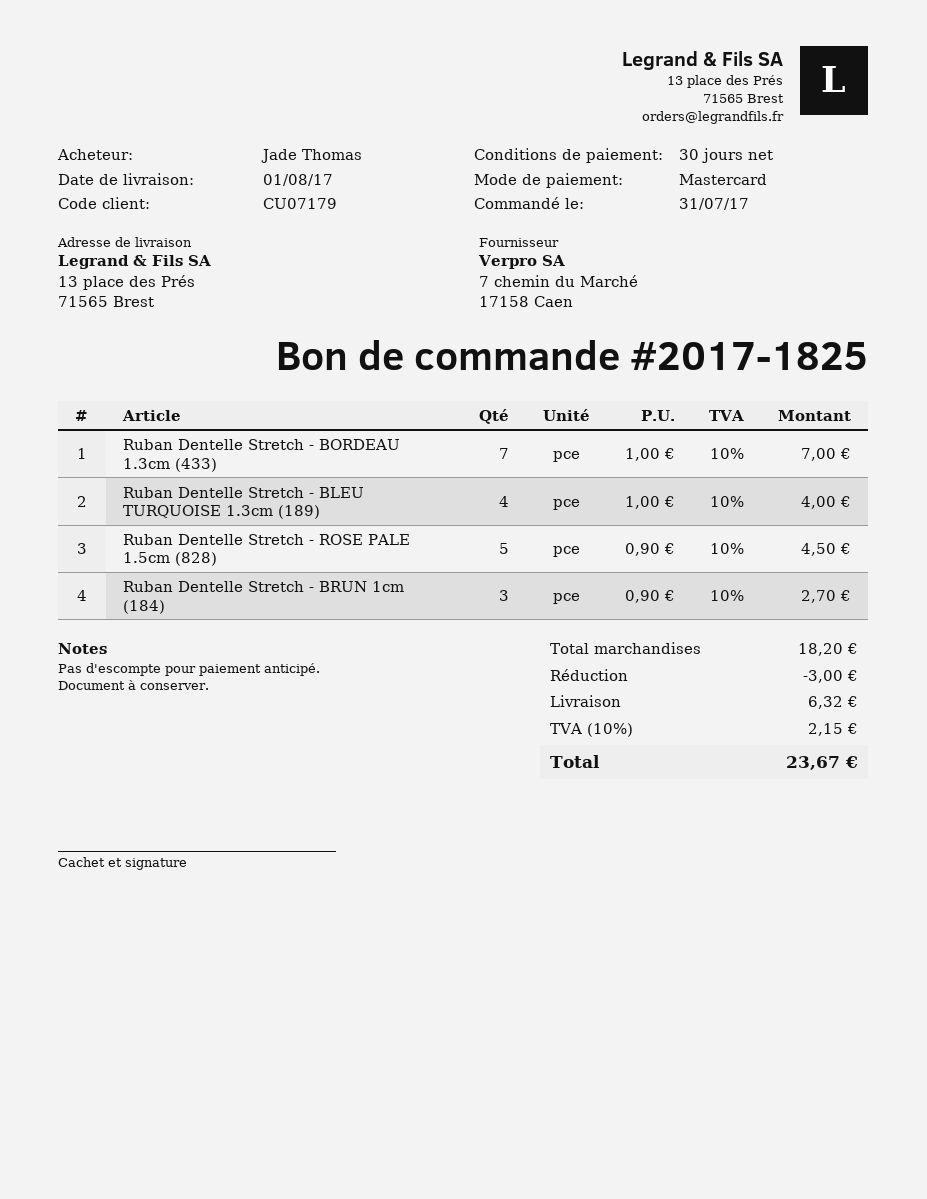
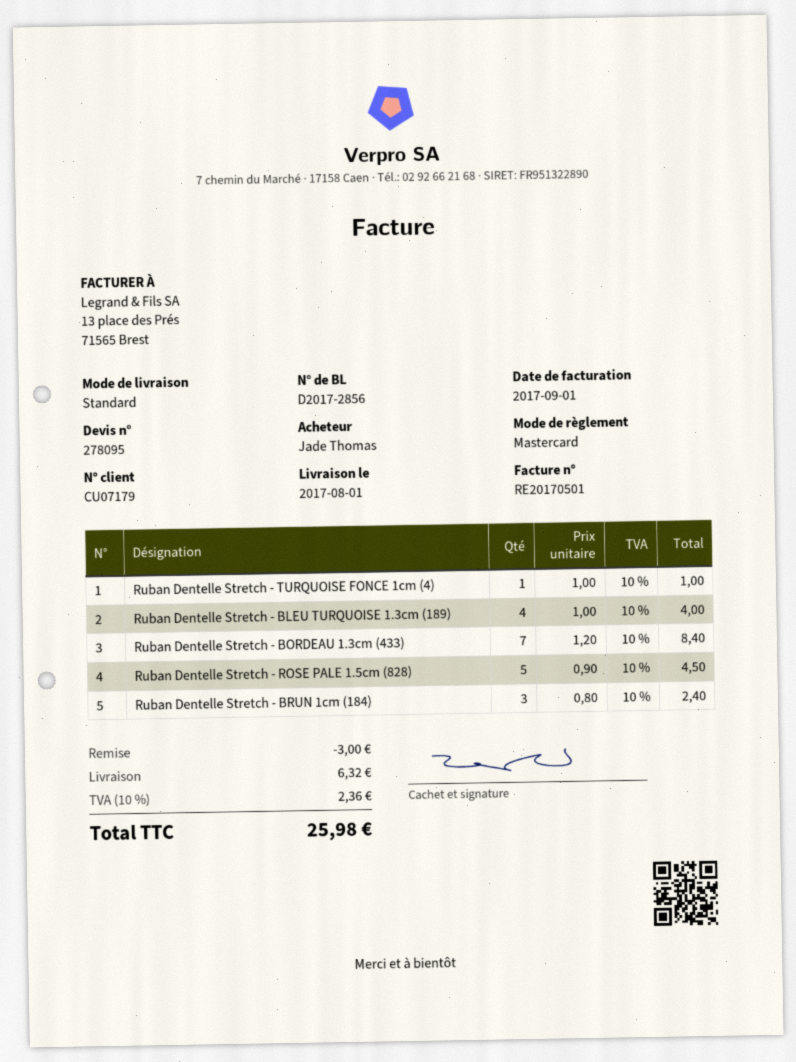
Ruban Dentelle Stretch - BORDEAU 1.3cm (433): 7 x 1.00 = 7.00 -> 7 x 1.20 = 8.40
Ruban Dentelle Stretch - BRUN 1cm (184): 3 x 0.90 = 2.70 -> 3 x 0.80 = 2.40
Ruban Dentelle Stretch - TURQUOISE FONCE 1cm (4): none -> 1 x 1.00 = 1.00
tax: 10% = 2.15 -> 10% = 2.36
total: 23.67 -> 25.98

